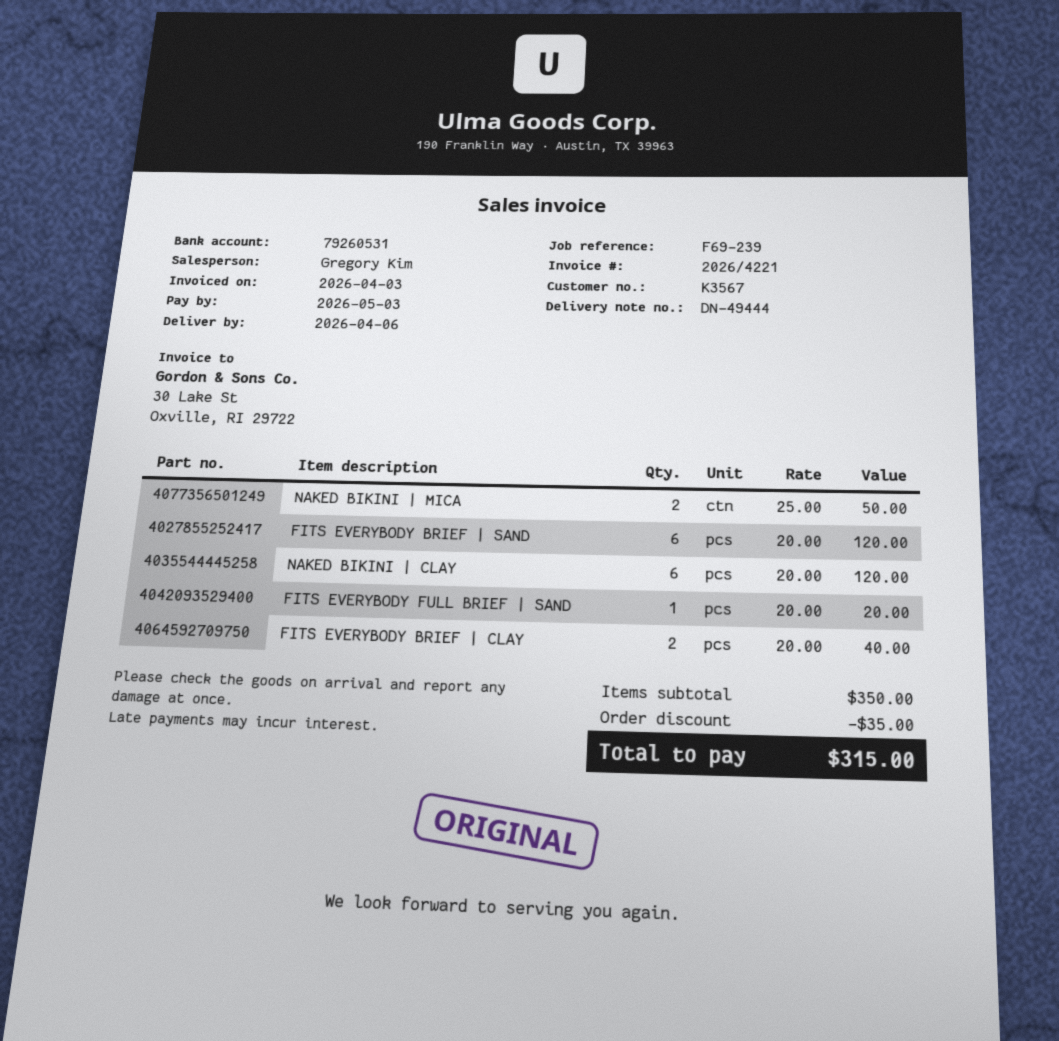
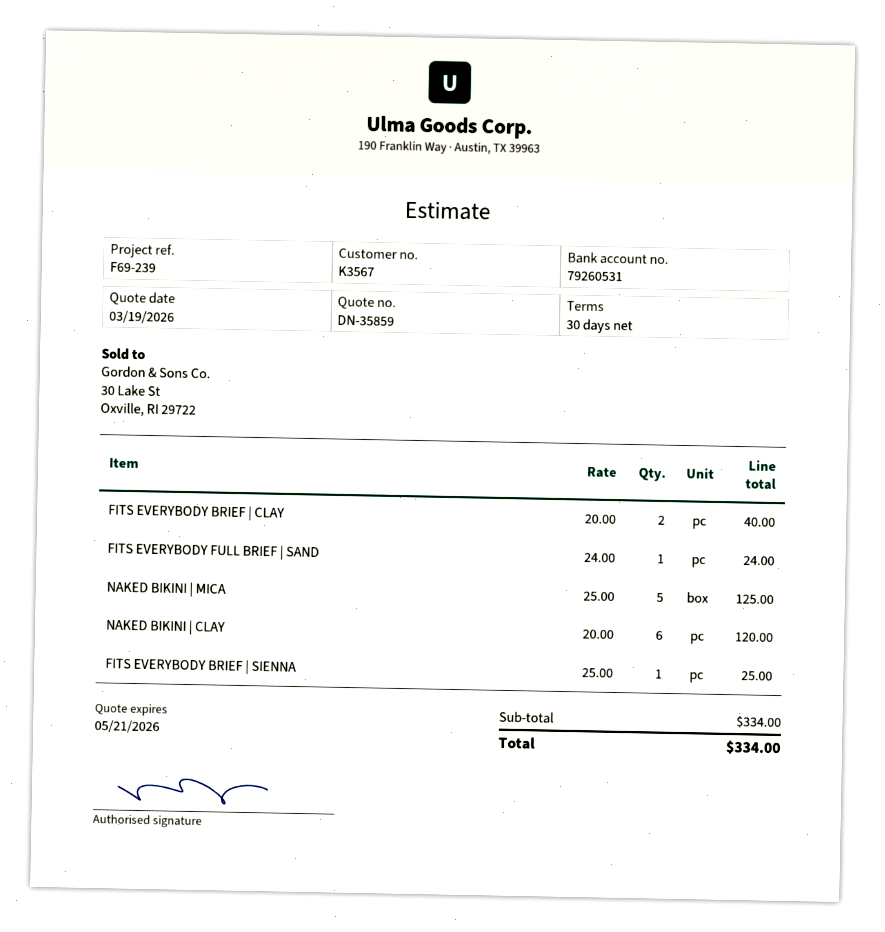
NAKED BIKINI | MICA: 2 x 25.00 = 50.00 -> 5 x 25.00 = 125.00
FITS EVERYBODY BRIEF | SAND: 6 x 20.00 = 120.00 -> none
FITS EVERYBODY FULL BRIEF | SAND: 1 x 20.00 = 20.00 -> 1 x 24.00 = 24.00
FITS EVERYBODY BRIEF | SIENNA: none -> 1 x 25.00 = 25.00
subtotal: 350.00 -> 334.00
discount: 35.00 -> none
total: 315.00 -> 334.00

